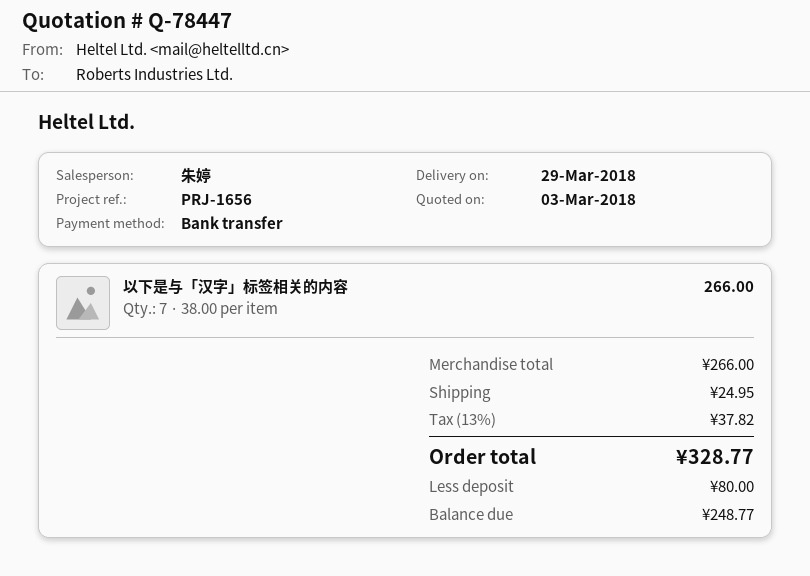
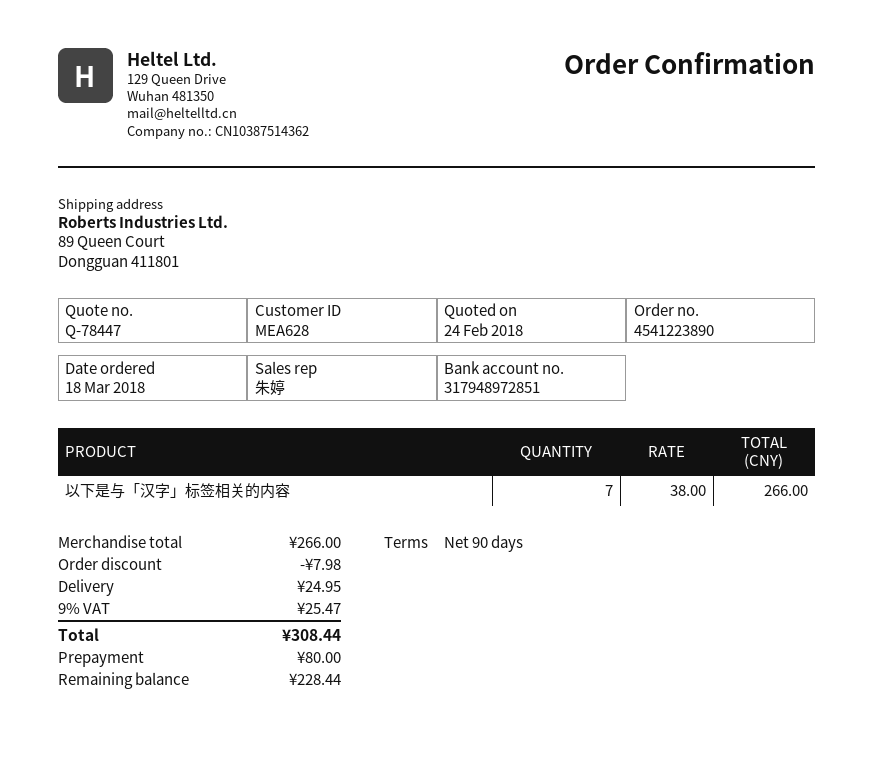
quote date: 2018-03-03 -> 2018-02-24
discount: none -> 7.98
tax: 13% = 37.82 -> 9% = 25.47
total: 328.77 -> 308.44
balance: 248.77 -> 228.44

